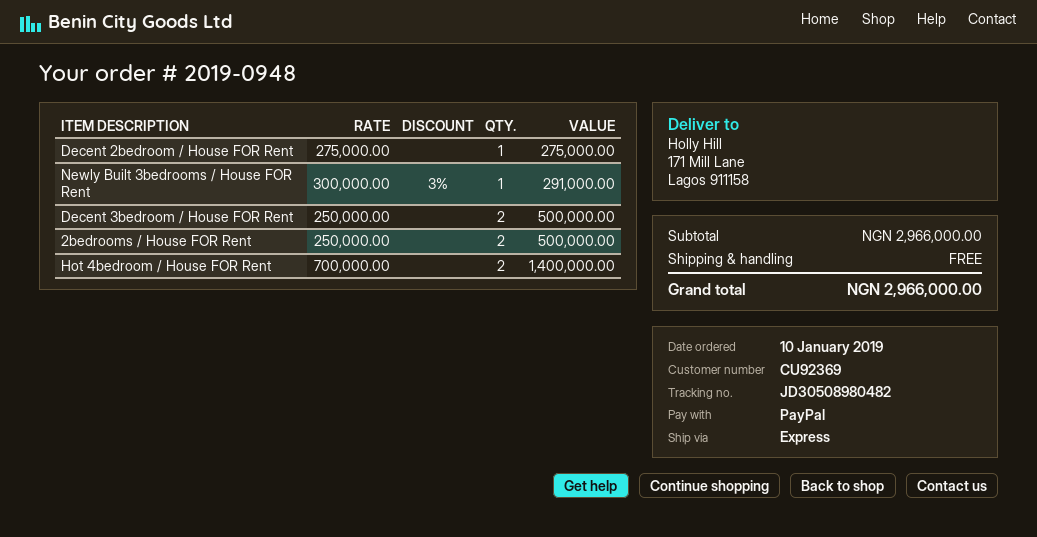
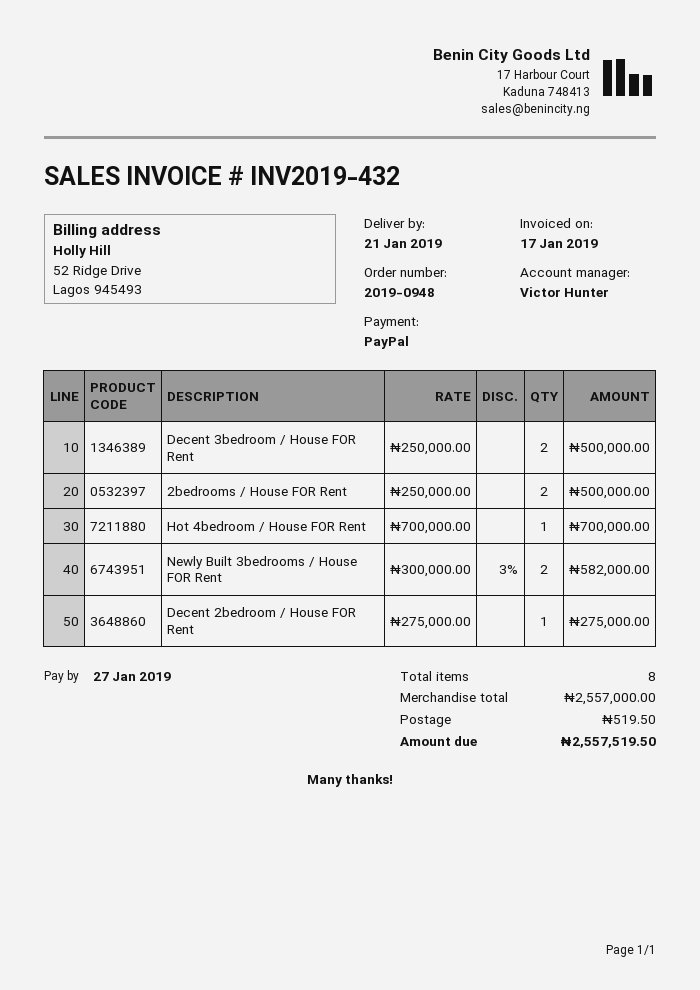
Newly Built 3bedrooms / House FOR Rent: 1 x 300000.00 - 3% = 291000.00 -> 2 x 300000.00 - 3% = 582000.00
Hot 4bedroom / House FOR Rent: 2 x 700000.00 = 1400000.00 -> 1 x 700000.00 = 700000.00
subtotal: 2966000.00 -> 2557000.00
shipping: 0.00 -> 519.50
total: 2966000.00 -> 2557519.50

